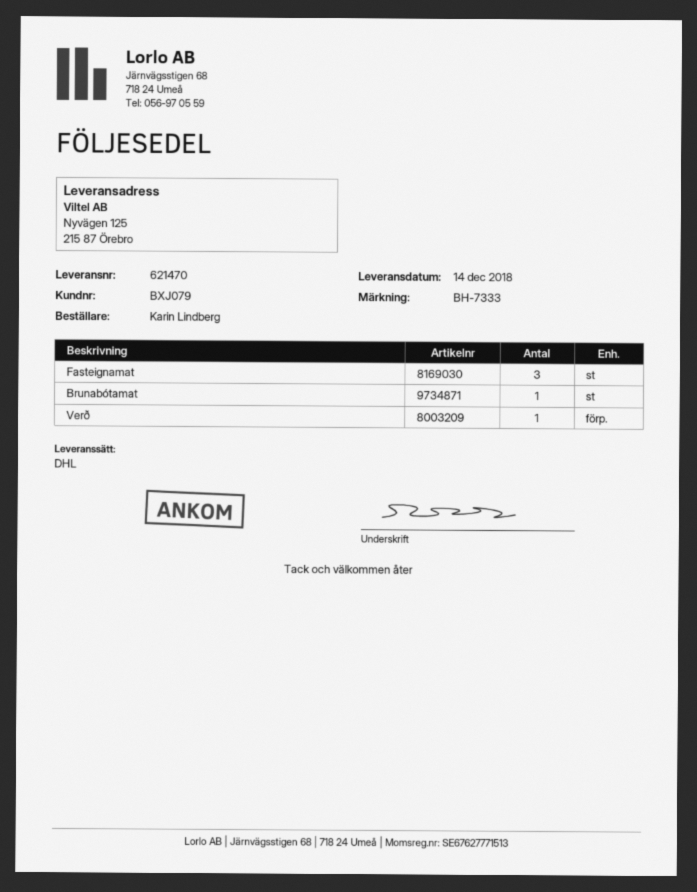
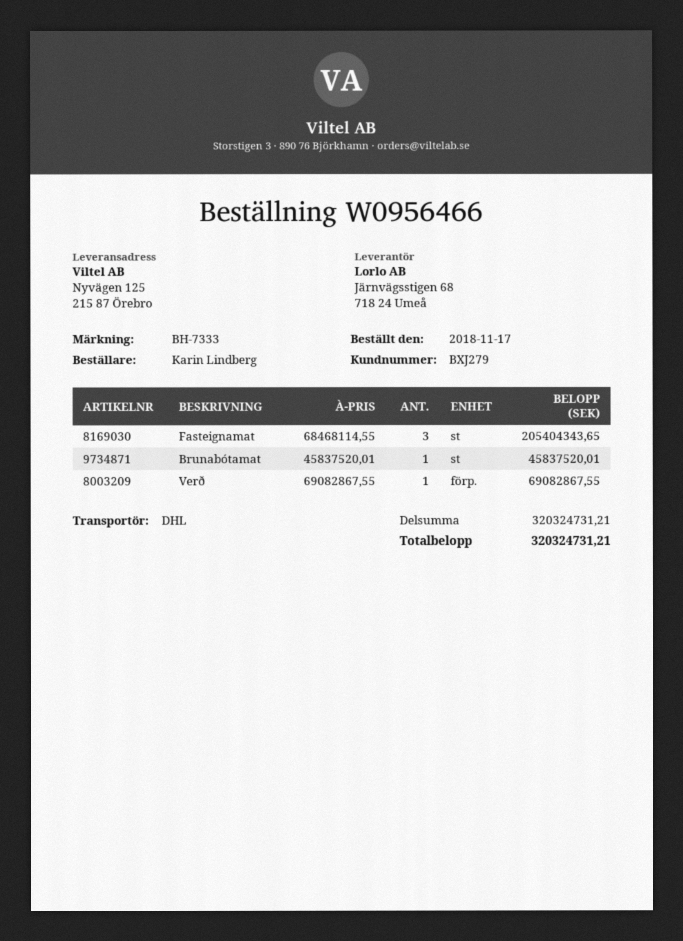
customer number: BXJ079 -> BXJ279

